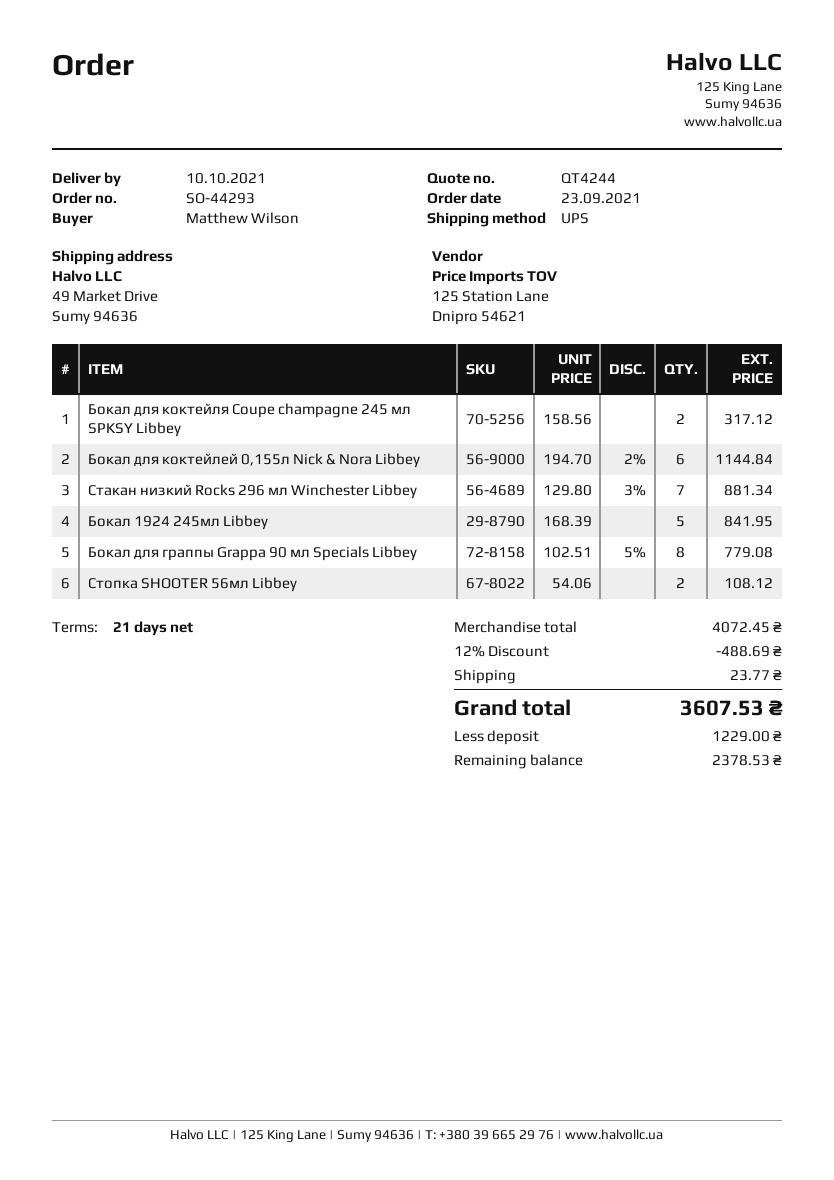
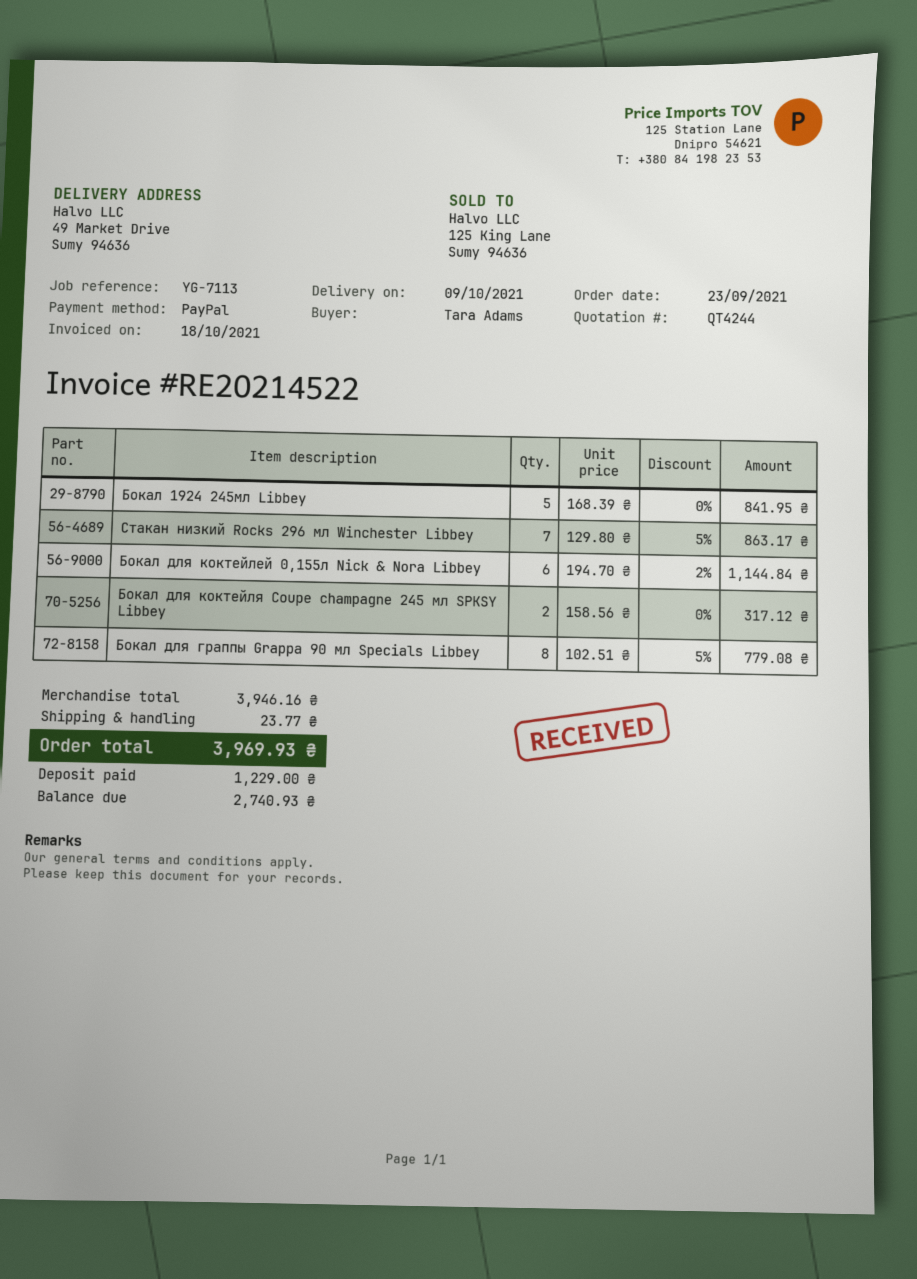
delivery date: 2021-10-10 -> 2021-10-09
ordered by: Matthew Wilson -> Tara Adams
Стакан низкий Rocks 296 мл Winchester Libbey: 7 x 129.80 - 3% = 881.34 -> 7 x 129.80 - 5% = 863.17
Стопка SHOOTER 56мл Libbey: 2 x 54.06 = 108.12 -> none
subtotal: 4072.45 -> 3946.16
discount: 12% = 488.69 -> none
total: 3607.53 -> 3969.93
balance: 2378.53 -> 2740.93

